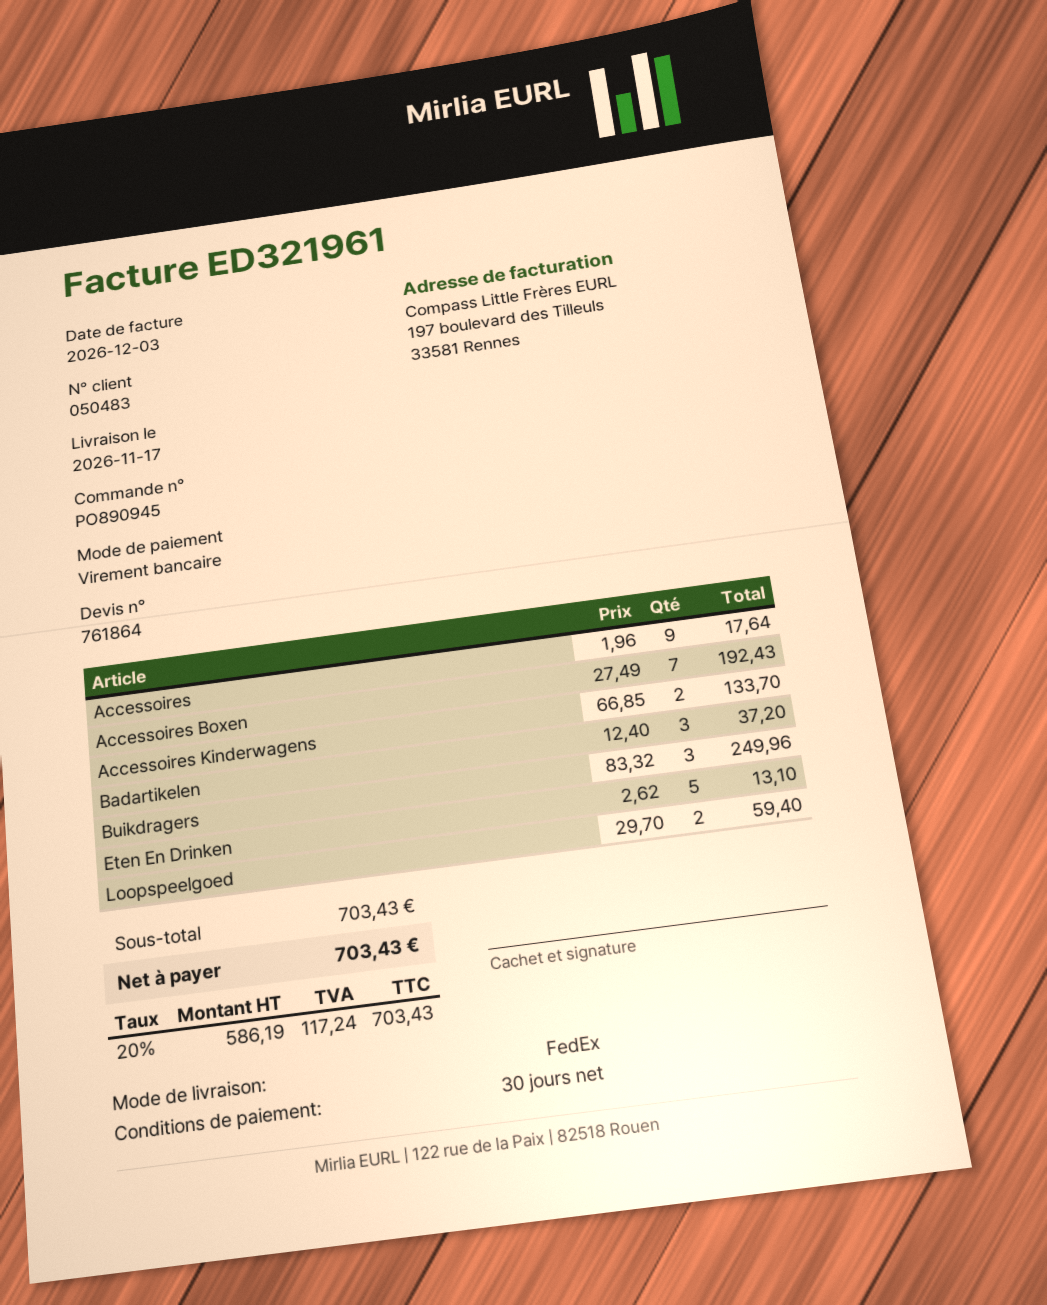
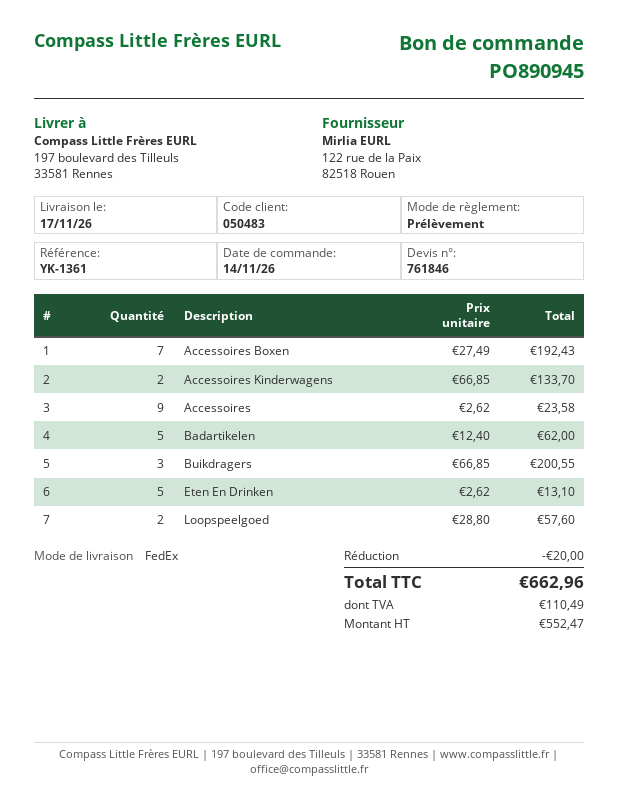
quote number: 761864 -> 761846
payment method: bank transfer -> direct debit
Accessoires: 9 x 1.96 = 17.64 -> 9 x 2.62 = 23.58
Badartikelen: 3 x 12.40 = 37.20 -> 5 x 12.40 = 62.00
Buikdragers: 3 x 83.32 = 249.96 -> 3 x 66.85 = 200.55
Loopspeelgoed: 2 x 29.70 = 59.40 -> 2 x 28.80 = 57.60
discount: none -> 20.00
net: 586.19 -> 552.47
tax: 117.24 -> 110.49
total: 703.43 -> 662.96

